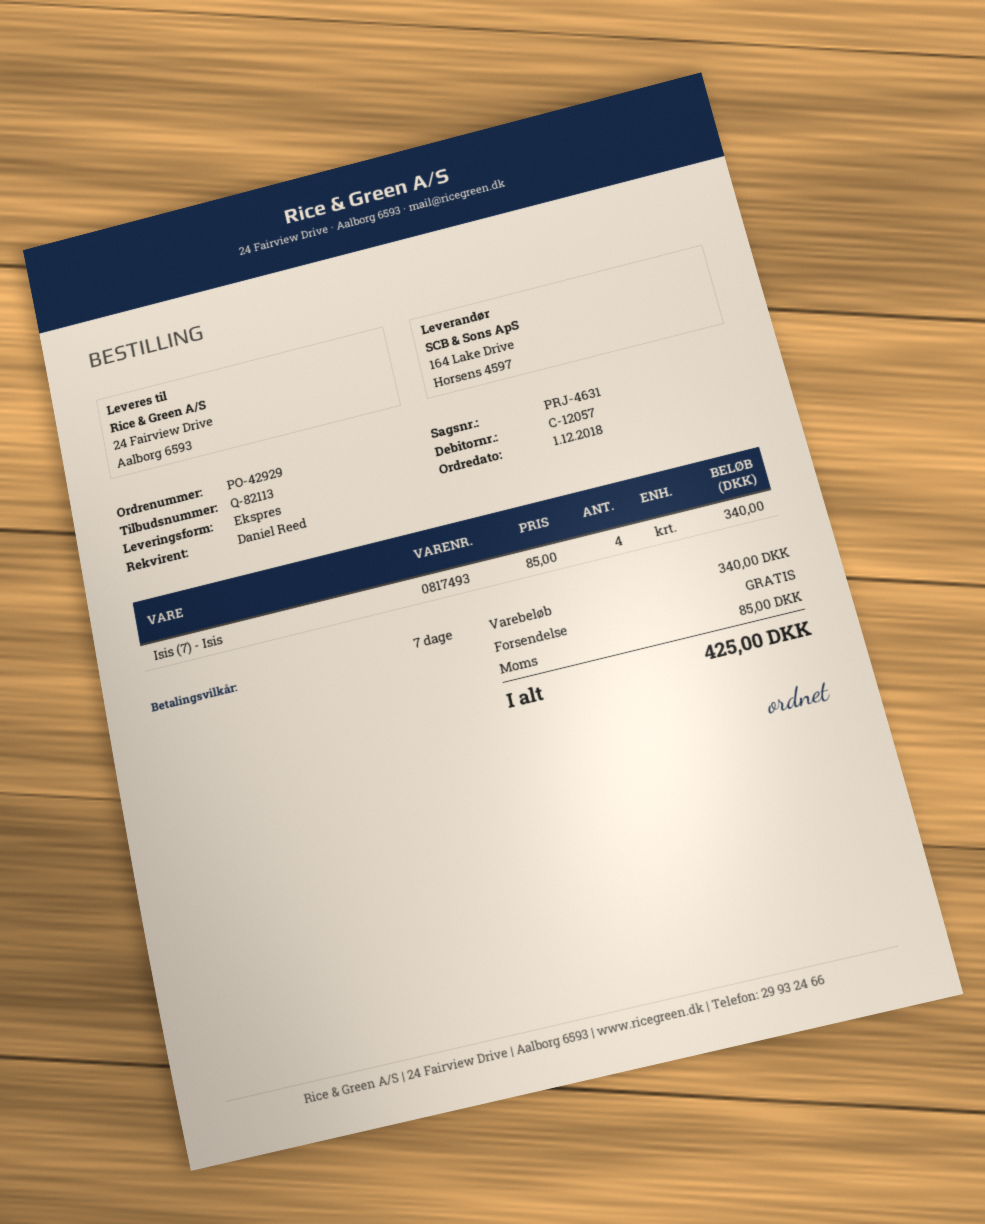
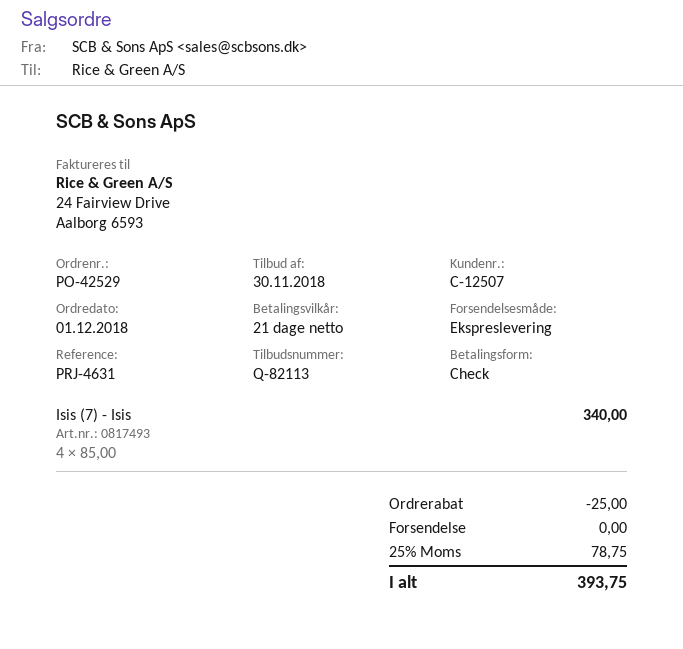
order number: PO-42929 -> PO-42529
payment terms: 7 days -> 21 days
customer number: C-12057 -> C-12507
discount: none -> 25.00
tax: 85.00 -> 78.75
total: 425.00 -> 393.75

